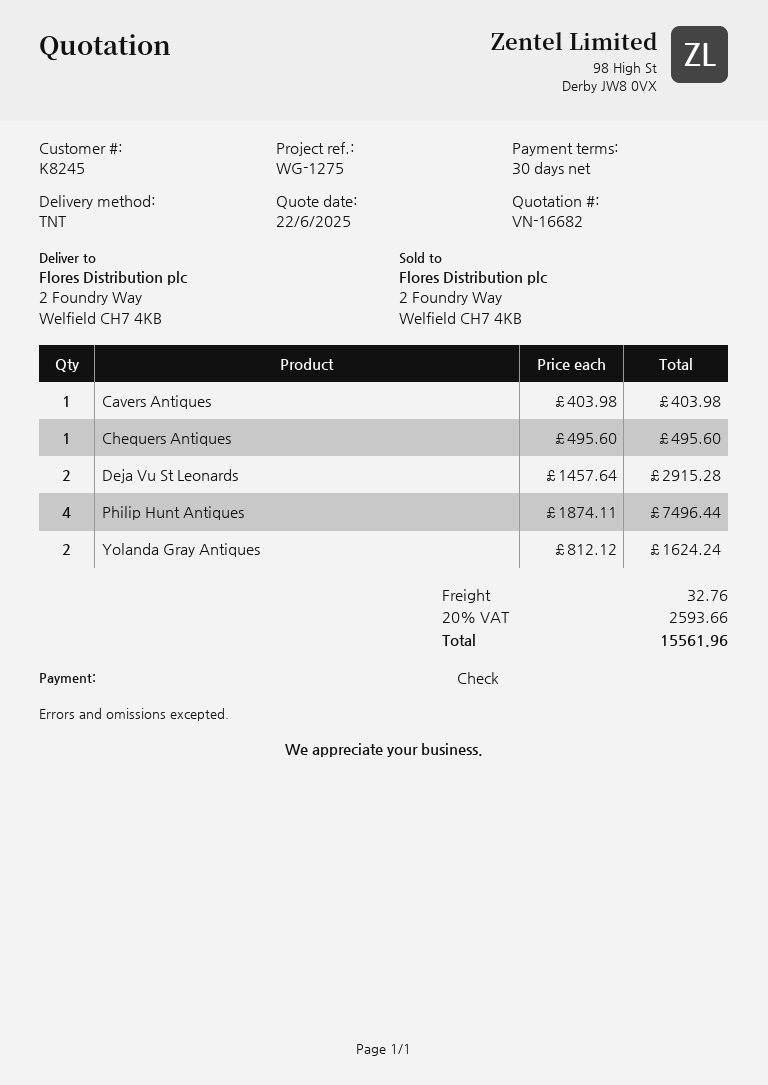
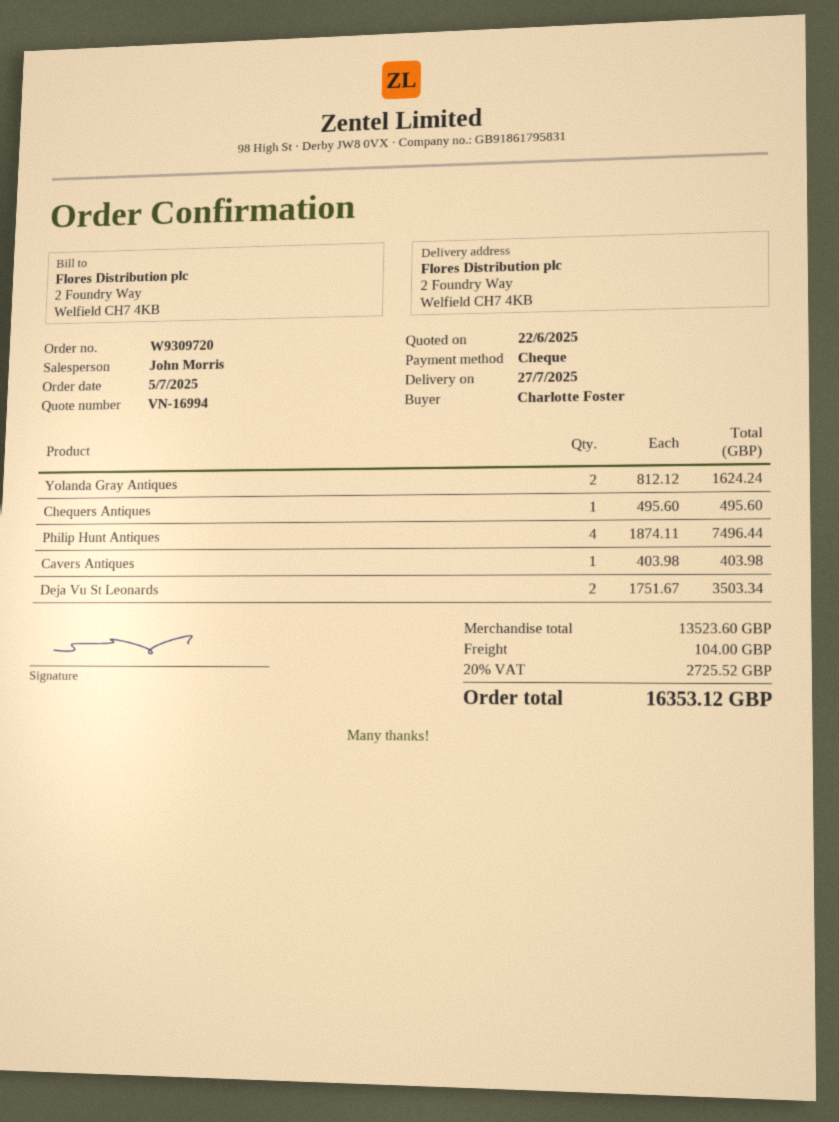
quote number: VN-16682 -> VN-16994
Deja Vu St Leonards: 2 x 1457.64 = 2915.28 -> 2 x 1751.67 = 3503.34
shipping: 32.76 -> 104.00
tax: 20% = 2593.66 -> 20% = 2725.52
total: 15561.96 -> 16353.12

